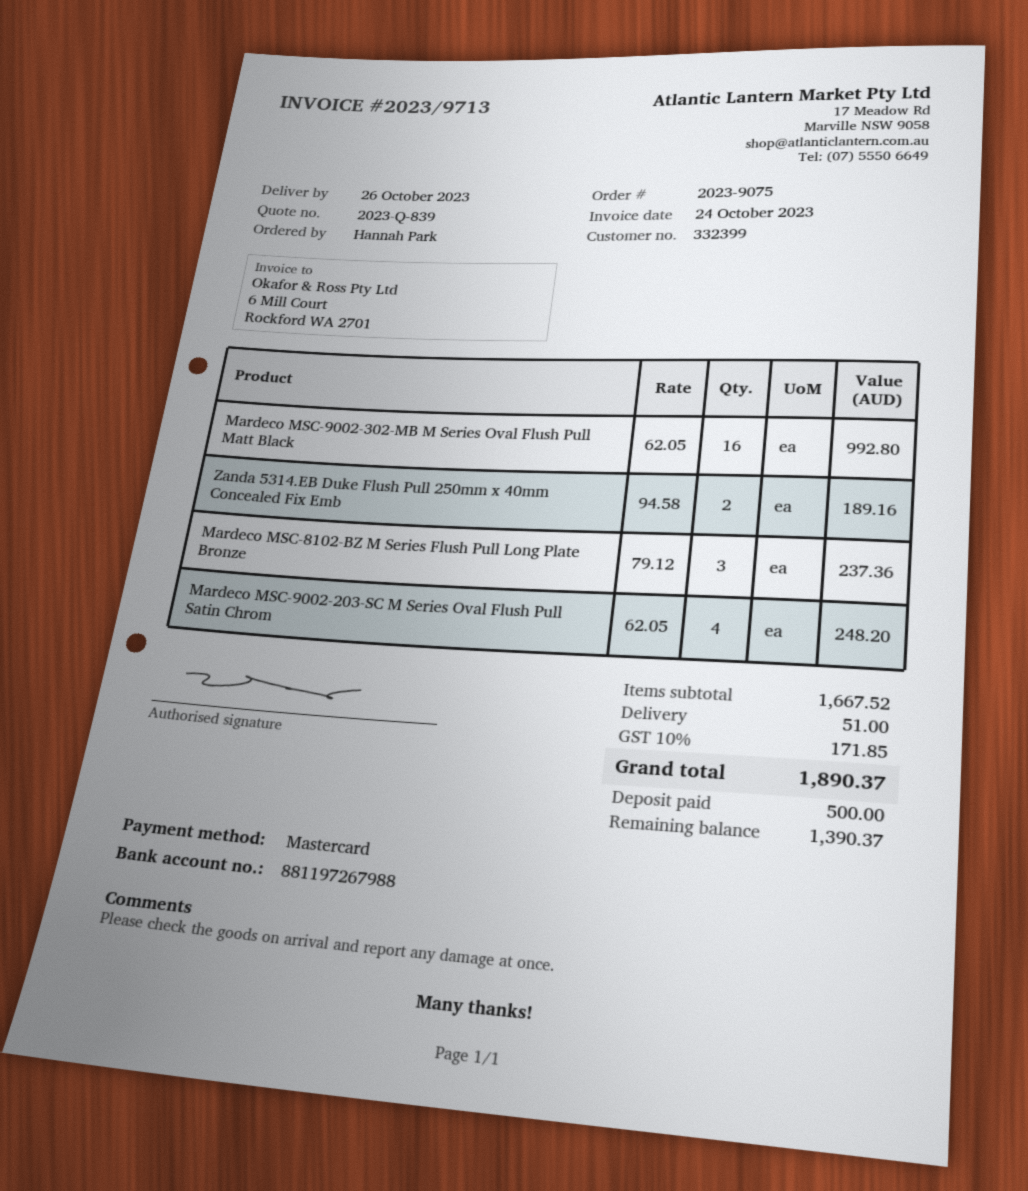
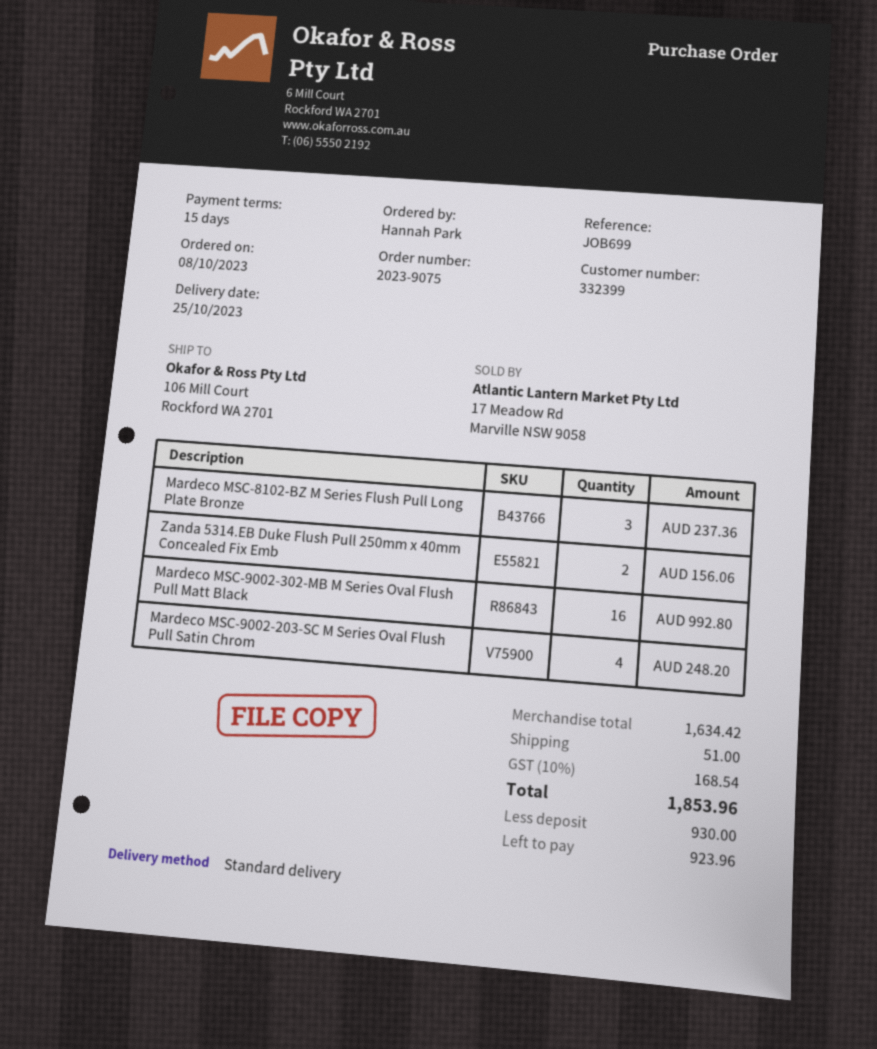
delivery date: 2023-10-26 -> 2023-10-25
Zanda 5314.EB Duke Flush Pull 250mm x 40mm Concealed Fix Emb: 2 for 189.16 -> 2 for 156.06
subtotal: 1667.52 -> 1634.42
tax: 10% = 171.85 -> 10% = 168.54
total: 1890.37 -> 1853.96
deposit: 500.00 -> 930.00
balance: 1390.37 -> 923.96

